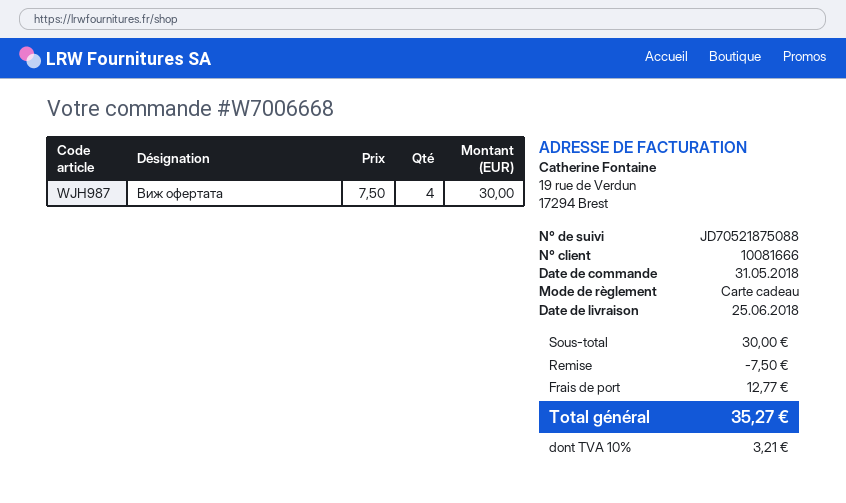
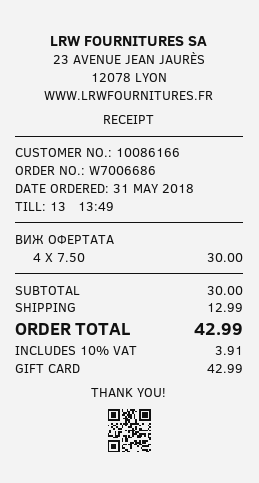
order number: W7006668 -> W7006686
customer number: 10081666 -> 10086166
discount: 7.50 -> none
shipping: 12.77 -> 12.99
tax: 10% = 3.21 -> 10% = 3.91
total: 35.27 -> 42.99

